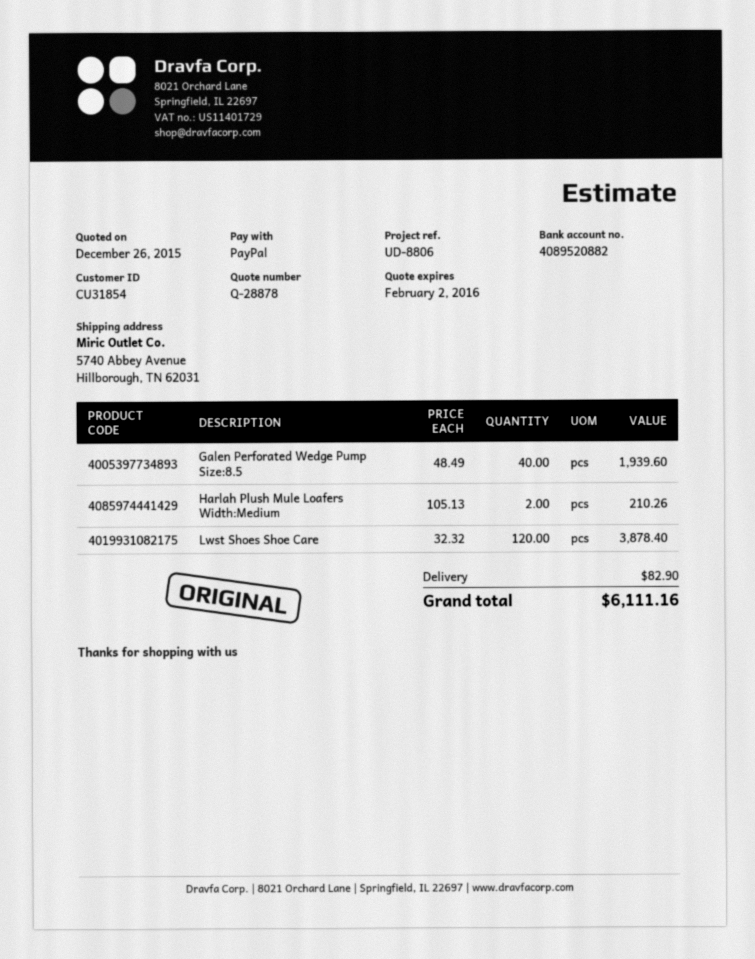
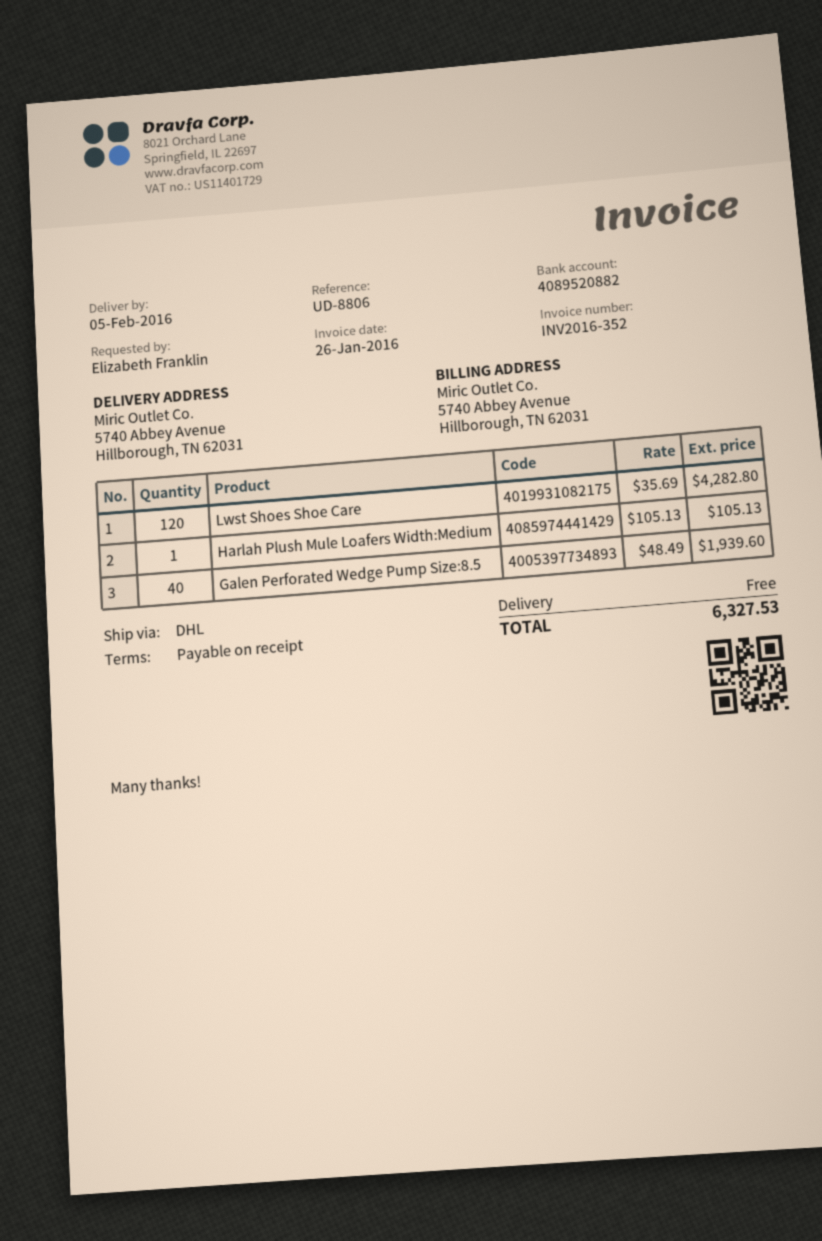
Harlah Plush Mule Loafers Width:Medium: 2 x 105.13 = 210.26 -> 1 x 105.13 = 105.13
Lwst Shoes Shoe Care: 120 x 32.32 = 3878.40 -> 120 x 35.69 = 4282.80
shipping: 82.90 -> 0.00
total: 6111.16 -> 6327.53

